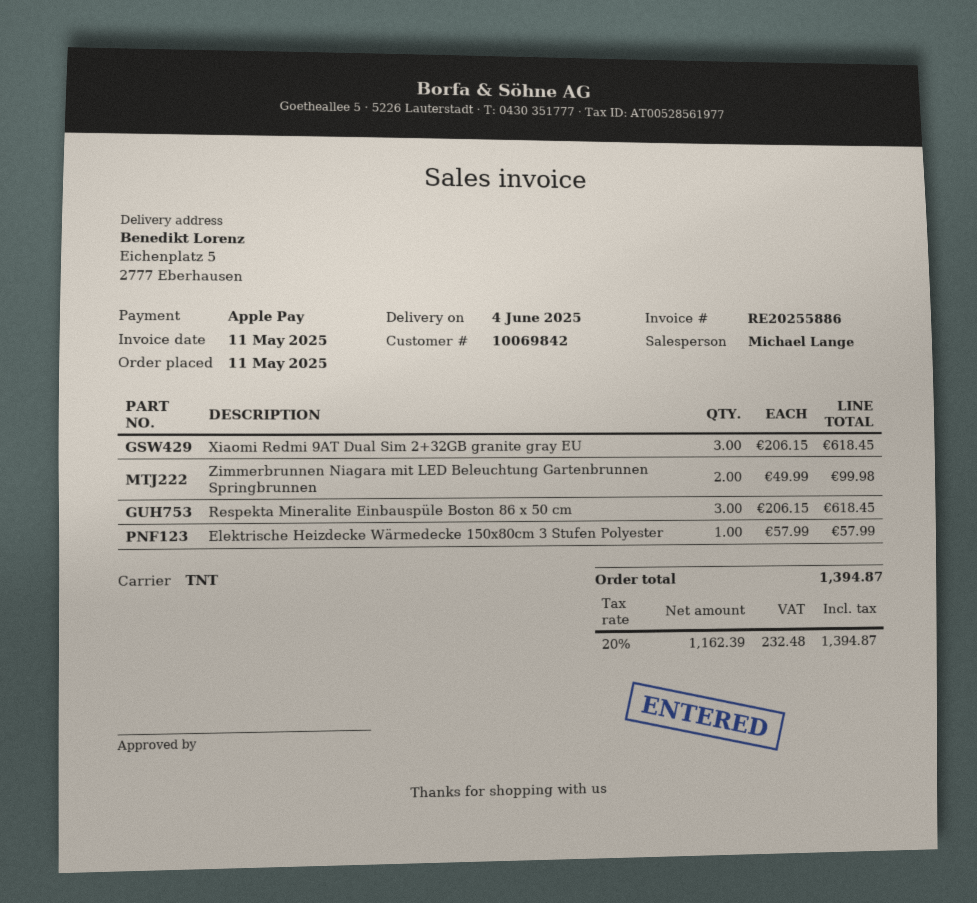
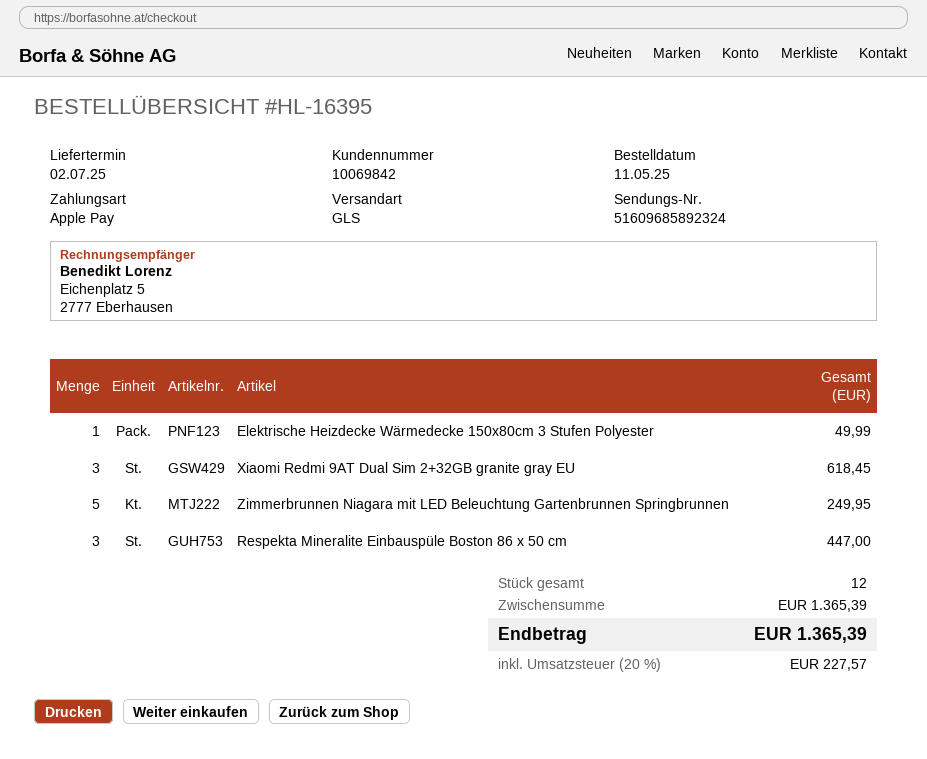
delivery date: 2025-06-04 -> 2025-07-02
shipping method: TNT -> GLS
Zimmerbrunnen Niagara mit LED Beleuchtung Gartenbrunnen Springbrunnen: 2 for 99.98 -> 5 for 249.95
Respekta Mineralite Einbauspüle Boston 86 x 50 cm: 3 for 618.45 -> 3 for 447.00
Elektrische Heizdecke Wärmedecke 150x80cm 3 Stufen Polyester: 1 for 57.99 -> 1 for 49.99
tax: 20% = 232.48 -> 20% = 227.57
total: 1394.87 -> 1365.39

